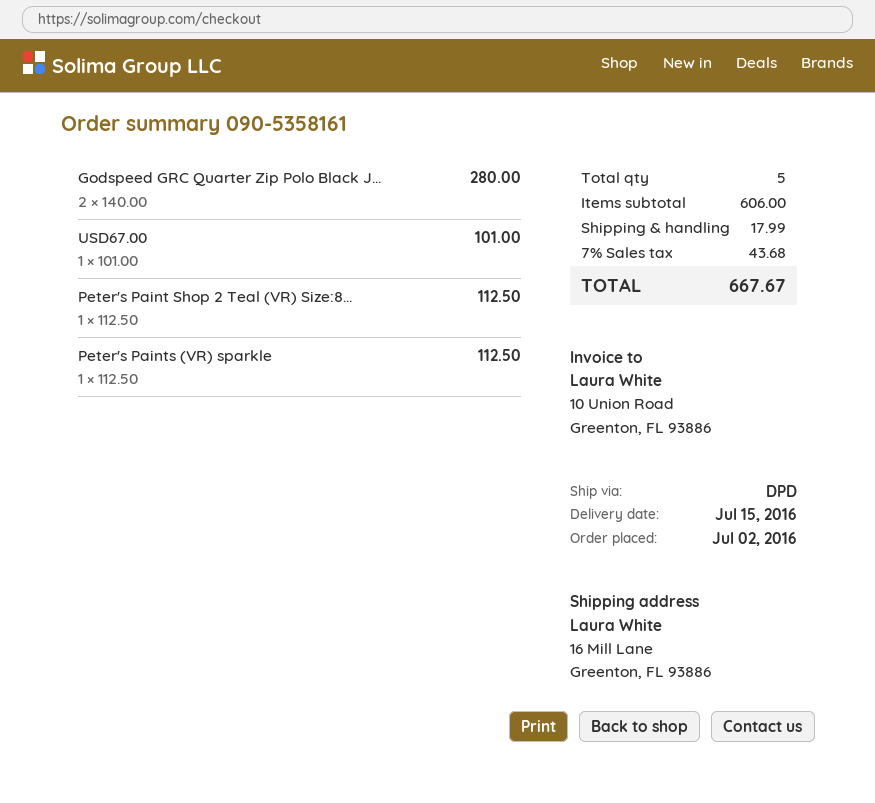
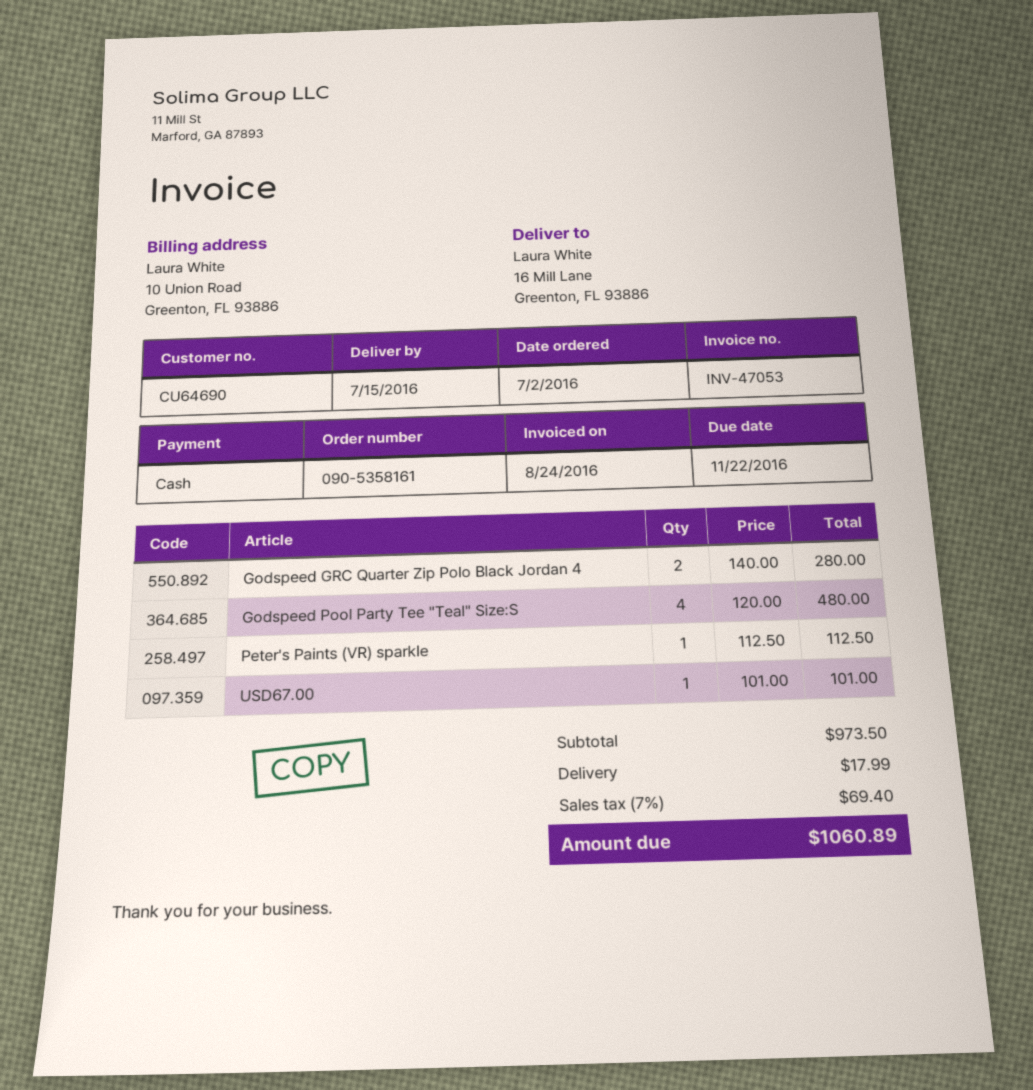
Peter's Paint Shop 2 Teal (VR) Size:8...: 1 x 112.50 = 112.50 -> none
Godspeed Pool Party Tee "Teal" Size:S: none -> 4 x 120.00 = 480.00
subtotal: 606.00 -> 973.50
tax: 7% = 43.68 -> 7% = 69.40
total: 667.67 -> 1060.89

